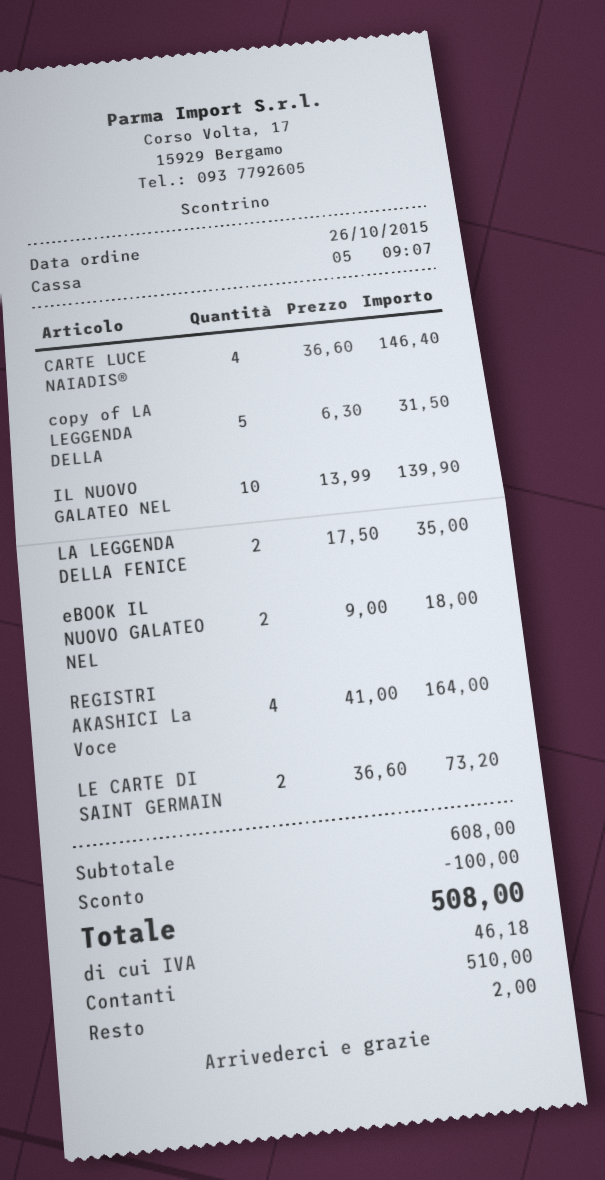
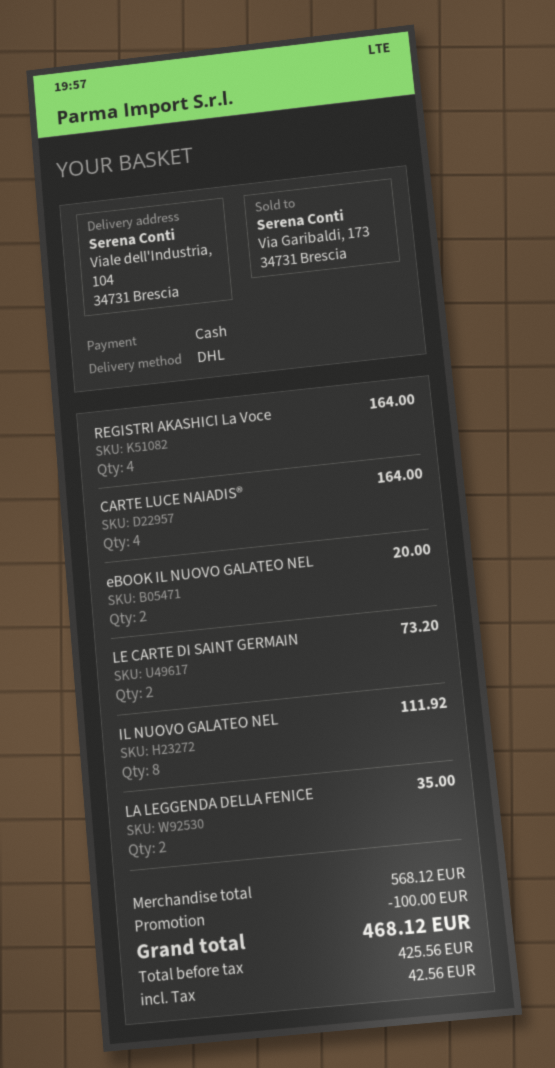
CARTE LUCE NAIADIS®: 4 for 146.40 -> 4 for 164.00
copy of LA LEGGENDA DELLA: 5 for 31.50 -> none
IL NUOVO GALATEO NEL: 10 for 139.90 -> 8 for 111.92
eBOOK IL NUOVO GALATEO NEL: 2 for 18.00 -> 2 for 20.00
subtotal: 608.00 -> 568.12
tax: 46.18 -> 42.56
total: 508.00 -> 468.12

